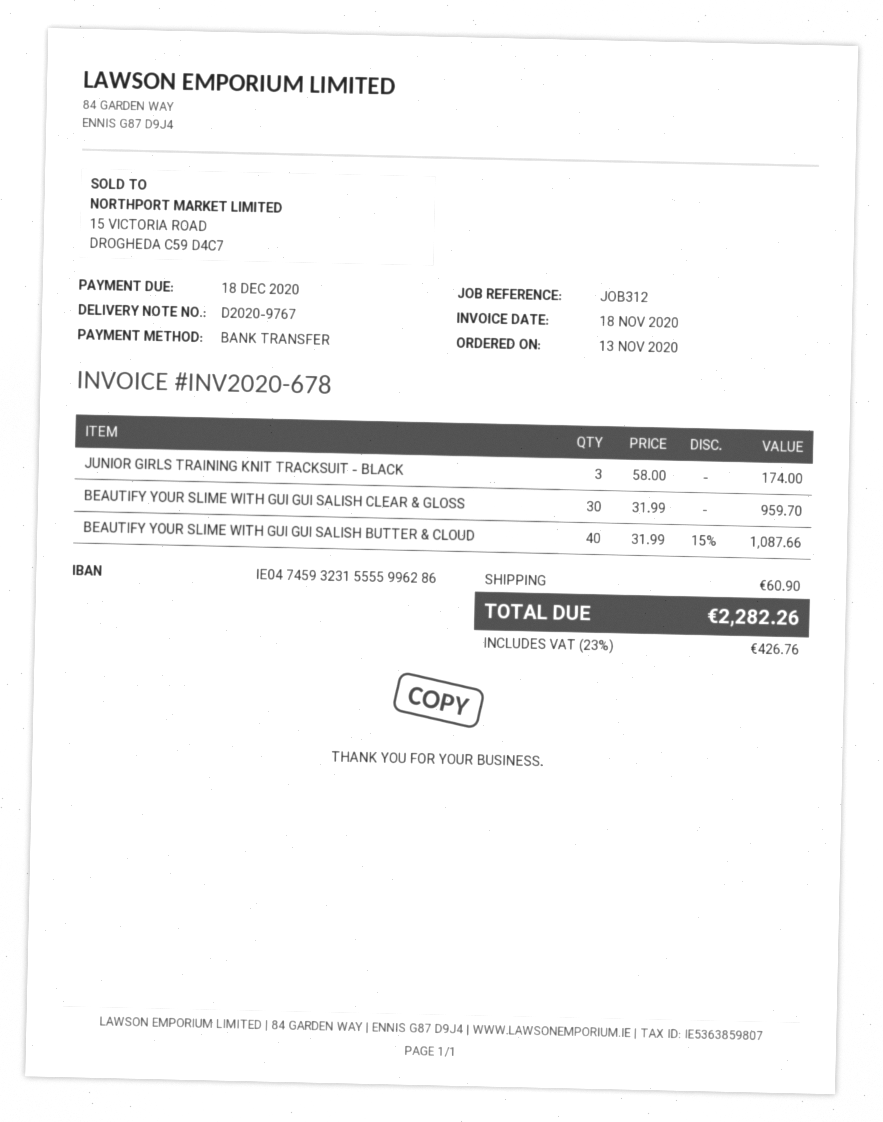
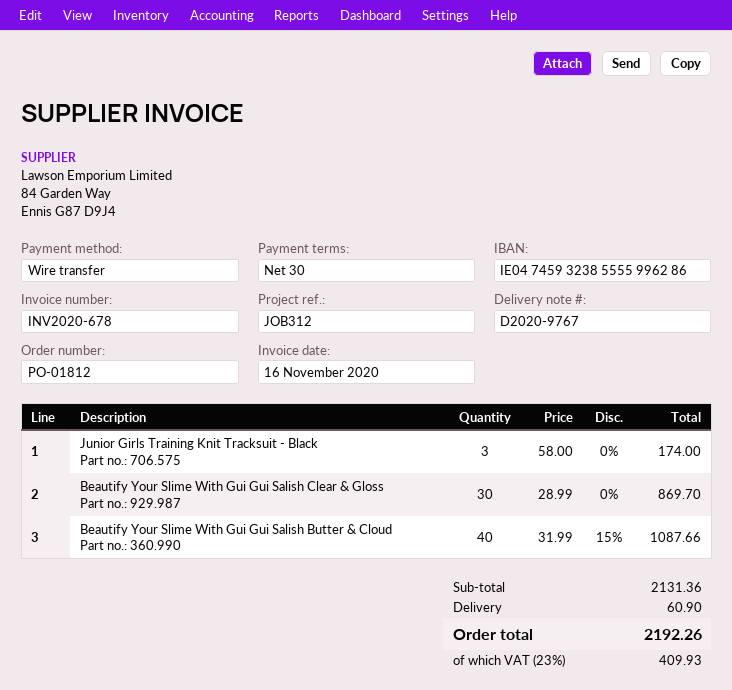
invoice date: 2020-11-18 -> 2020-11-16
bank account: IE04745932315555996286 -> IE04745932385555996286
BEAUTIFY YOUR SLIME WITH GUI GUI SALISH CLEAR & GLOSS: 30 x 31.99 = 959.70 -> 30 x 28.99 = 869.70
tax: 23% = 426.76 -> 23% = 409.93
total: 2282.26 -> 2192.26

